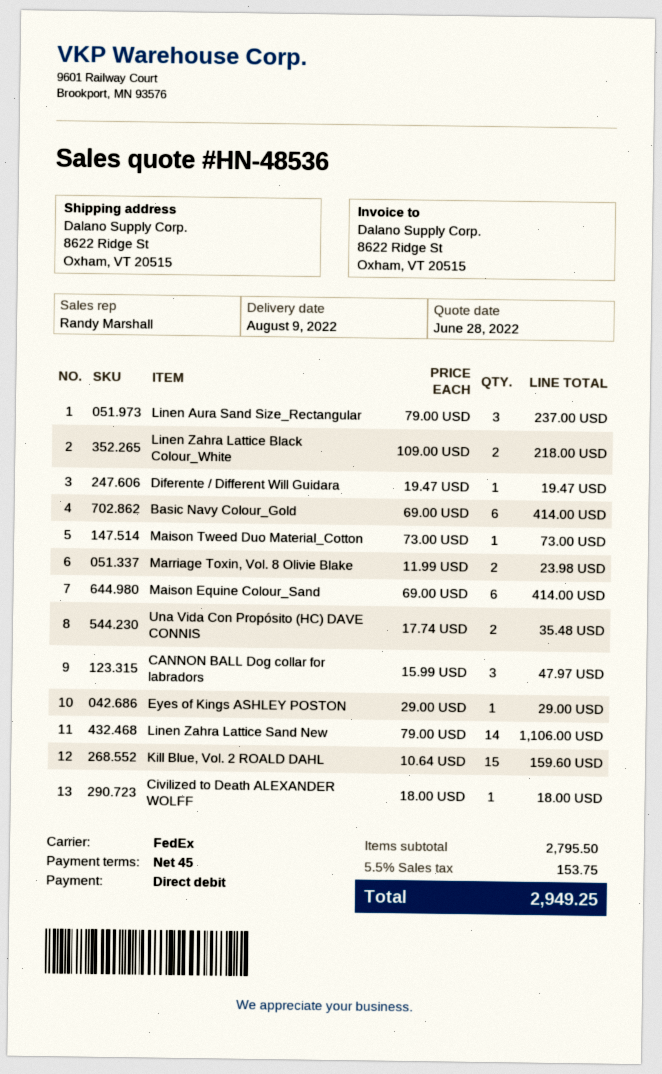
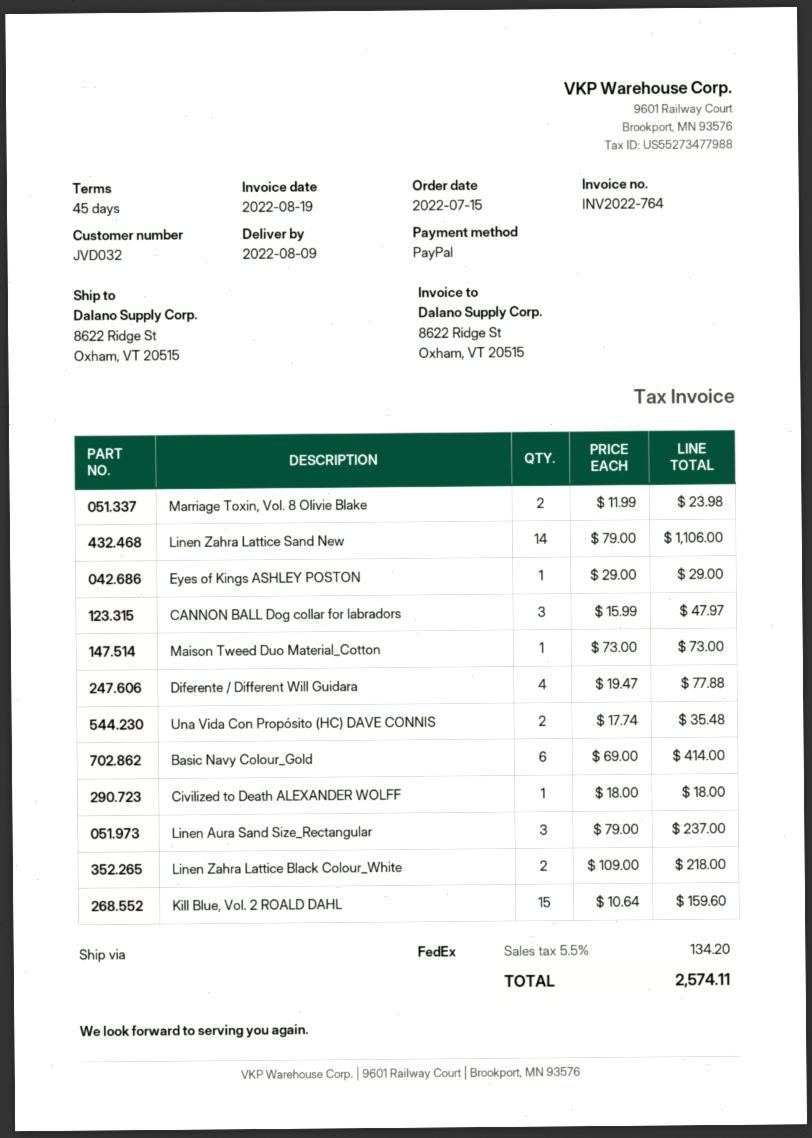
payment method: direct debit -> PayPal
Diferente / Different Will Guidara: 1 x 19.47 = 19.47 -> 4 x 19.47 = 77.88
Maison Equine Colour_Sand: 6 x 69.00 = 414.00 -> none
tax: 5.5% = 153.75 -> 5.5% = 134.20
total: 2949.25 -> 2574.11

